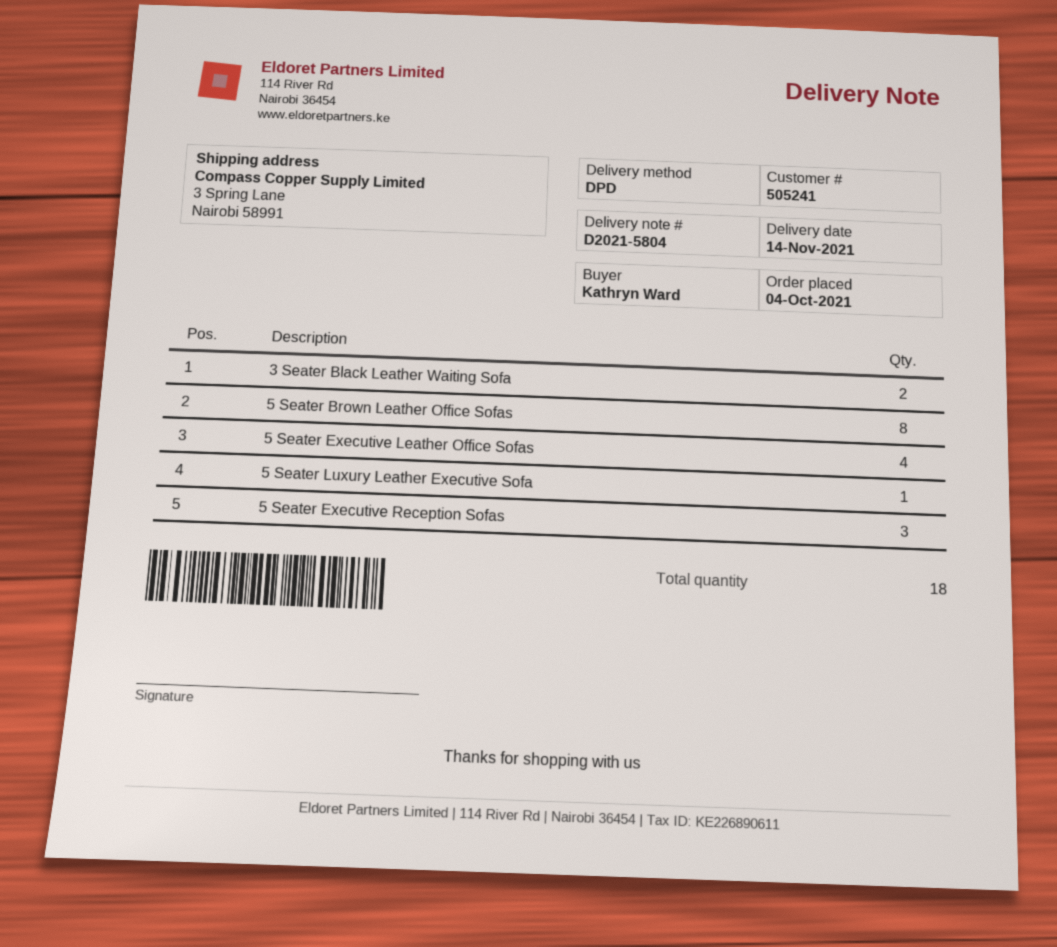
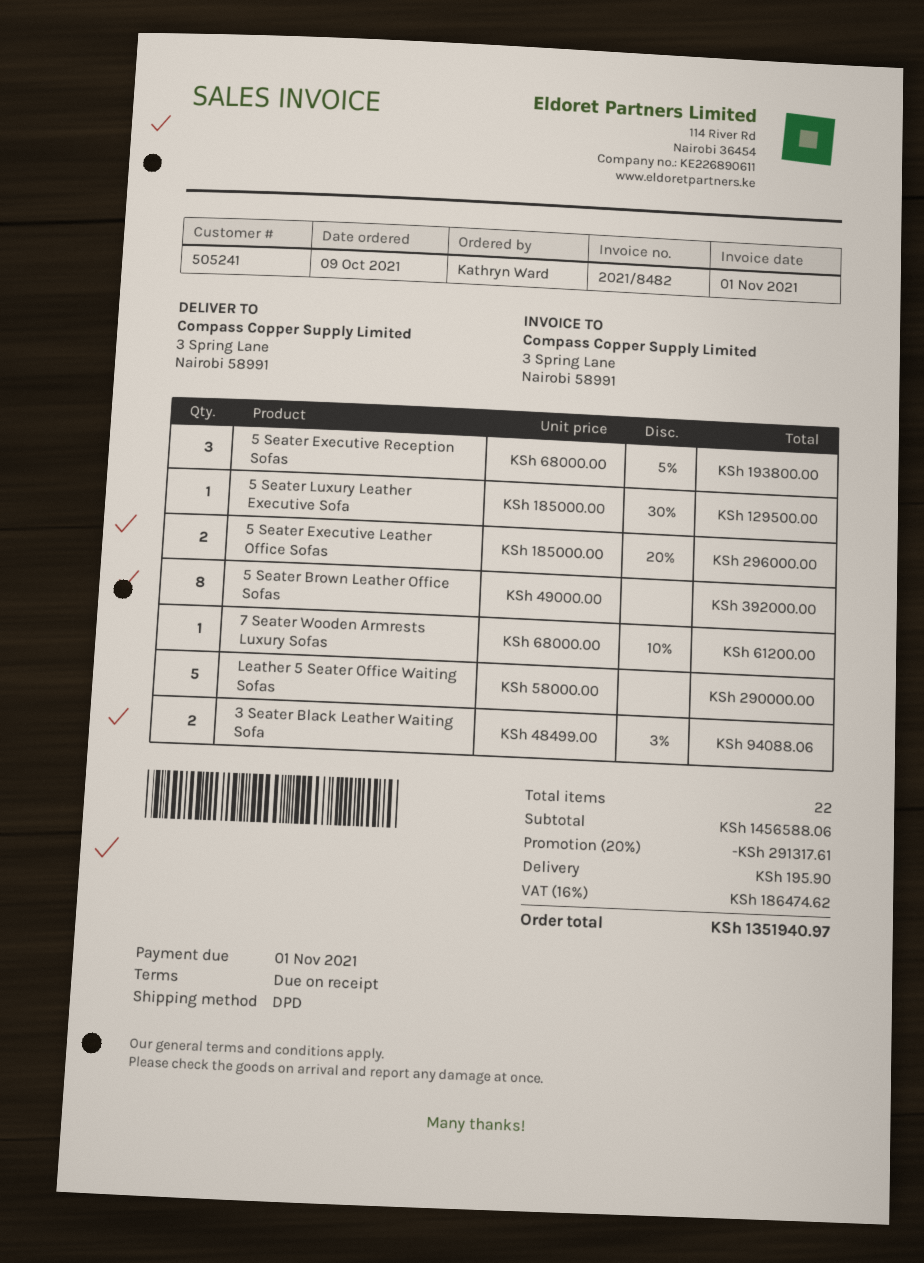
order date: 2021-10-04 -> 2021-10-09
5 Seater Executive Leather Office Sofas: 4 -> 2
7 Seater Wooden Armrests Luxury Sofas: none -> 1
Leather 5 Seater Office Waiting Sofas: none -> 5
total quantity: 18 -> 22

